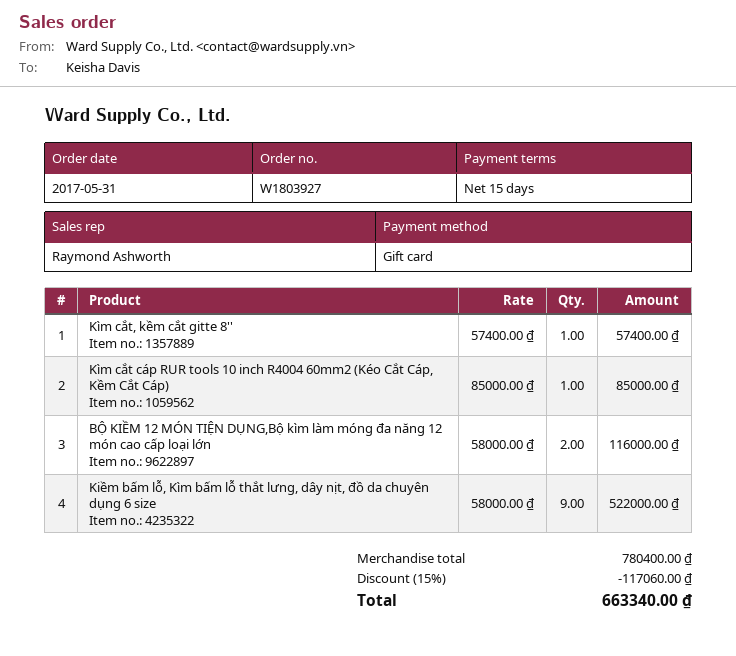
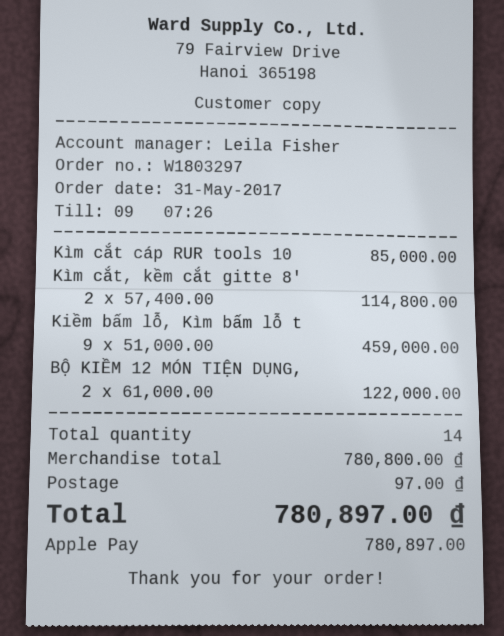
order number: W1803927 -> W1803297
sales rep: Raymond Ashworth -> Leila Fisher
payment method: gift card -> Apple Pay
Kìm cắt, kềm cắt gitte 8'': 1 x 57400.00 = 57400.00 -> 2 x 57400.00 = 114800.00
BỘ KIỀM 12 MÓN TIỆN DỤNG,Bộ kìm làm móng đa năng 12 món cao cấp loại lớn: 2 x 58000.00 = 116000.00 -> 2 x 61000.00 = 122000.00
Kiềm bấm lỗ, Kìm bấm lỗ thắt lưng, dây nịt, đồ da chuyên dụng 6 size: 9 x 58000.00 = 522000.00 -> 9 x 51000.00 = 459000.00
subtotal: 780400.00 -> 780800.00
discount: 15% = 117060.00 -> none
shipping: none -> 97.00
total: 663340.00 -> 780897.00

